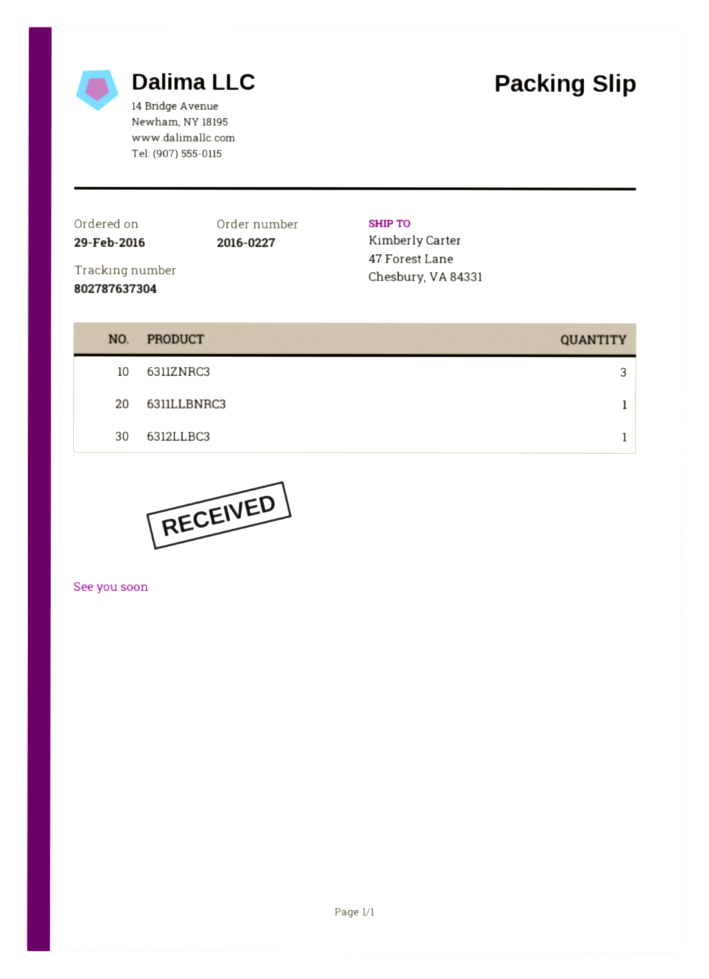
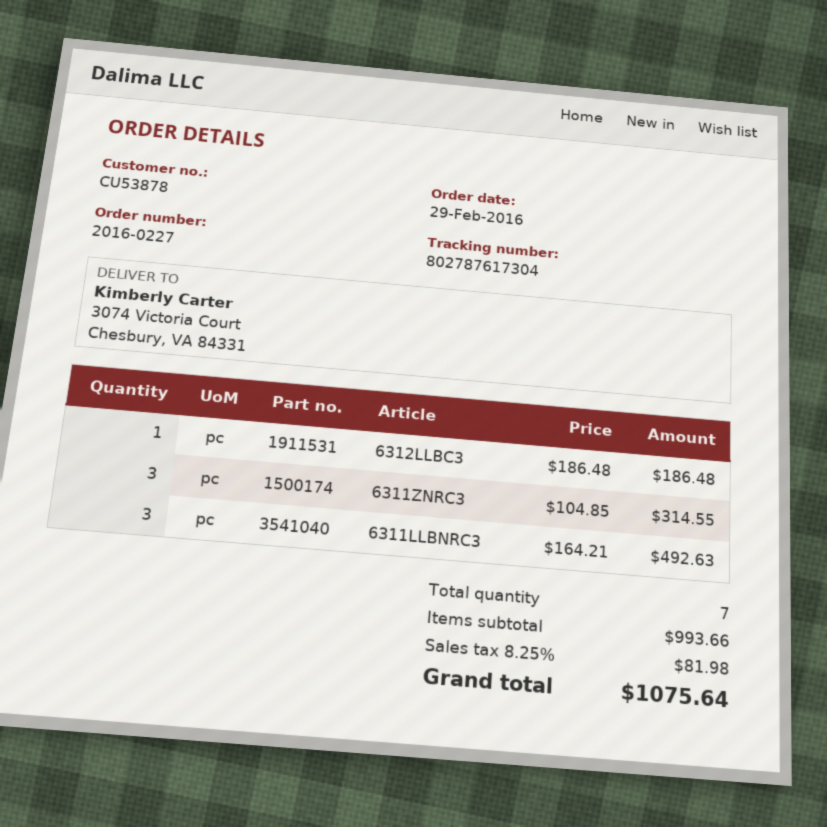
tracking number: 802787637304 -> 802787617304
ship to: 47 Forest Lane, Chesbury, VA 84331 -> 3074 Victoria Court, Chesbury, VA 84331
6311LLBNRC3: 1 -> 3

